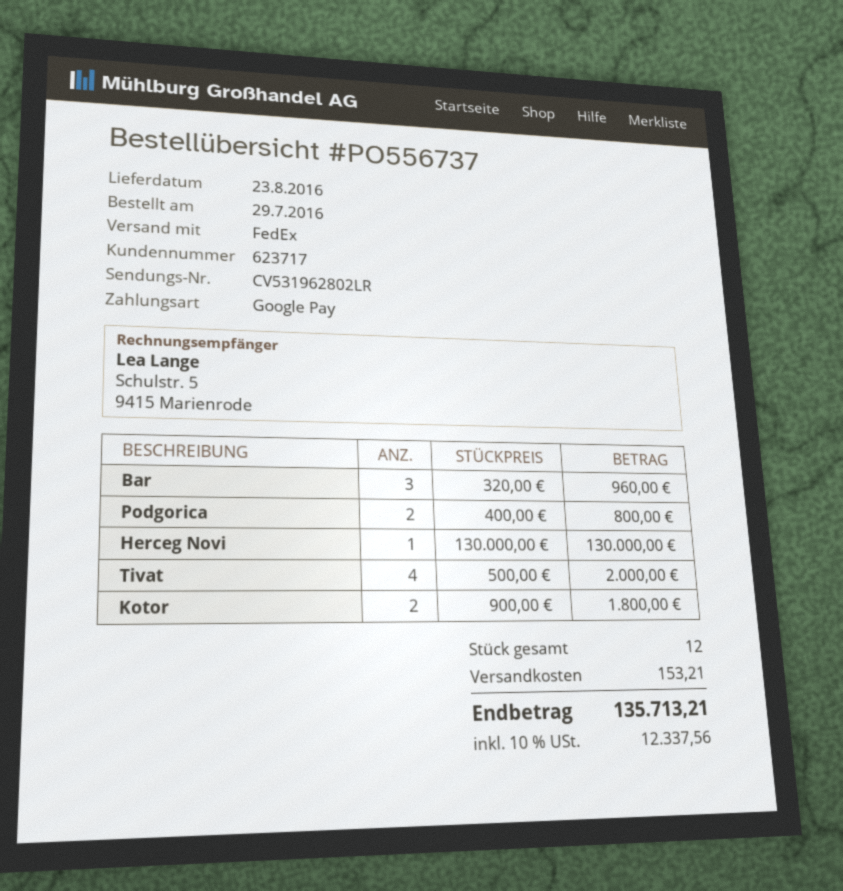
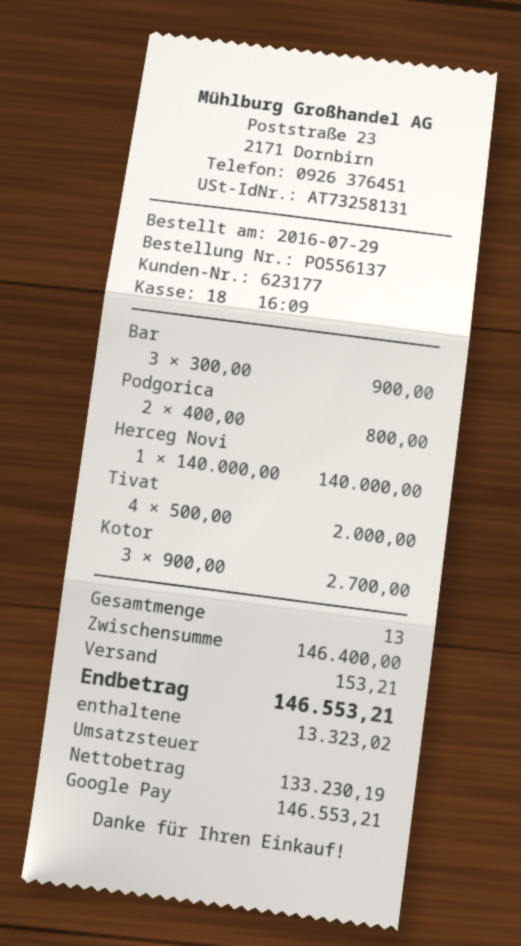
order number: PO556737 -> PO556137
customer number: 623717 -> 623177
Bar: 3 x 320.00 = 960.00 -> 3 x 300.00 = 900.00
Herceg Novi: 1 x 130000.00 = 130000.00 -> 1 x 140000.00 = 140000.00
Kotor: 2 x 900.00 = 1800.00 -> 3 x 900.00 = 2700.00
total quantity: 12 -> 13
tax: 12337.56 -> 13323.02
total: 135713.21 -> 146553.21

